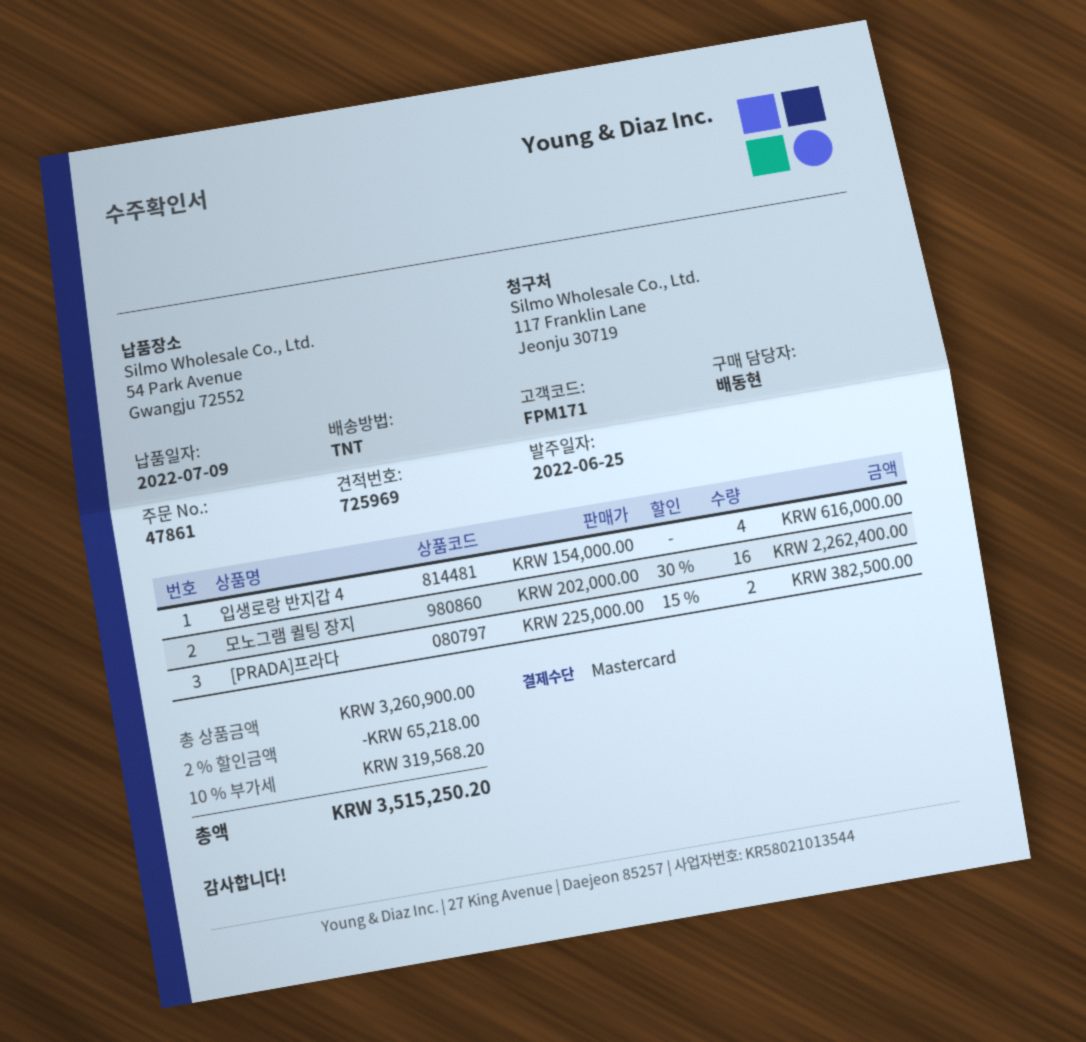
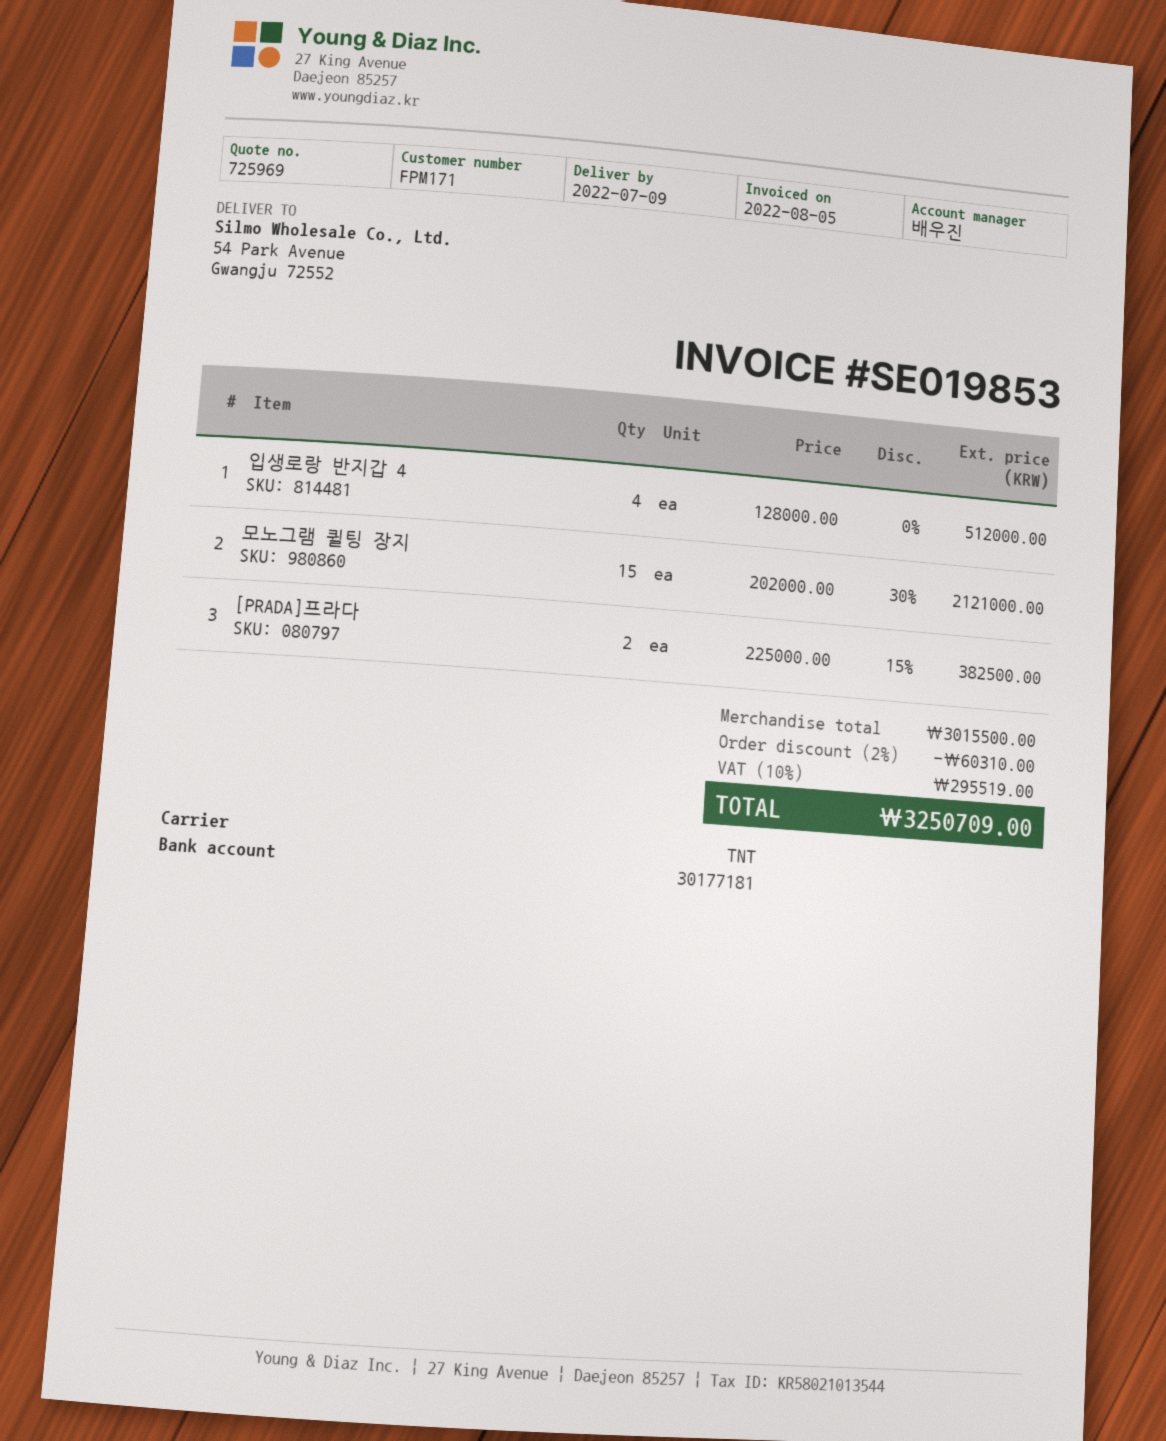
입생로랑 반지갑 4: 4 x 154000.00 = 616000.00 -> 4 x 128000.00 = 512000.00
모노그램 퀼팅 장지: 16 x 202000.00 - 30% = 2262400.00 -> 15 x 202000.00 - 30% = 2121000.00
subtotal: 3260900.00 -> 3015500.00
discount: 2% = 65218.00 -> 2% = 60310.00
tax: 10% = 319568.20 -> 10% = 295519.00
total: 3515250.20 -> 3250709.00

